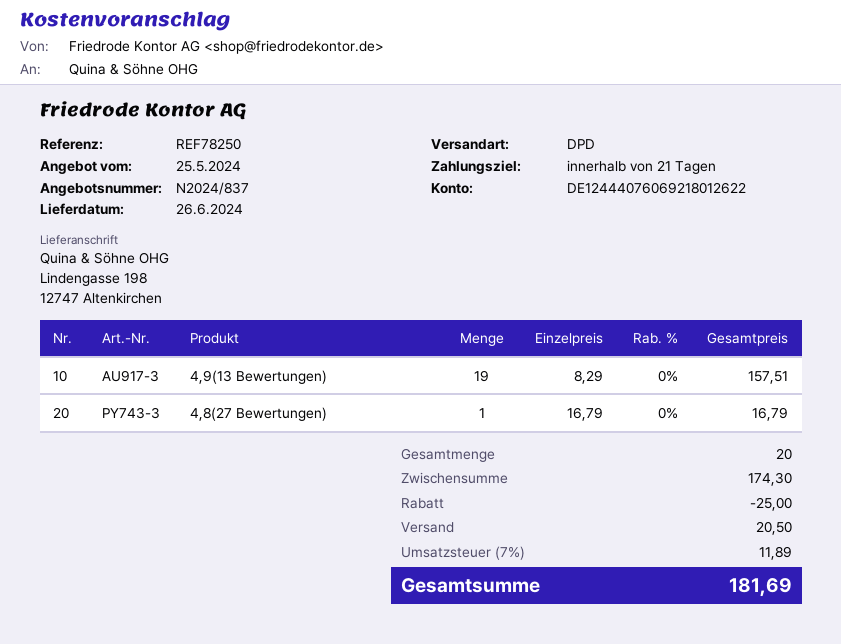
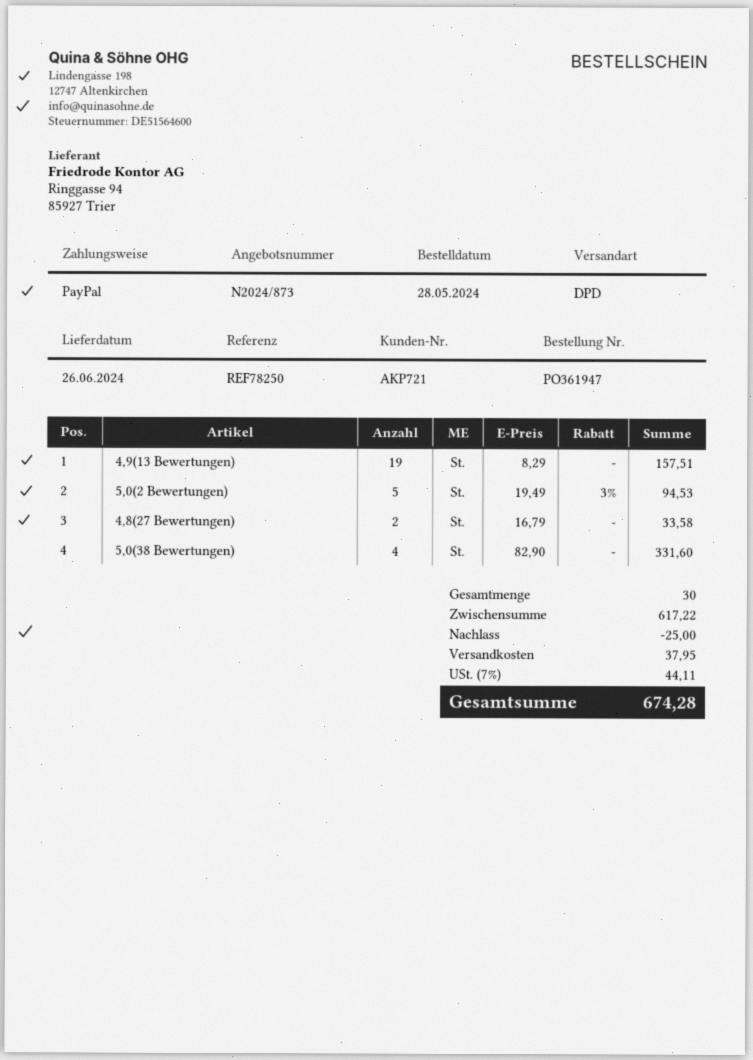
quote number: N2024/837 -> N2024/873
4,8(27 Bewertungen): 1 x 16.79 = 16.79 -> 2 x 16.79 = 33.58
5,0(2 Bewertungen): none -> 5 x 19.49 - 3% = 94.53
5,0(38 Bewertungen): none -> 4 x 82.90 = 331.60
total quantity: 20 -> 30
subtotal: 174.30 -> 617.22
shipping: 20.50 -> 37.95
tax: 7% = 11.89 -> 7% = 44.11
total: 181.69 -> 674.28

